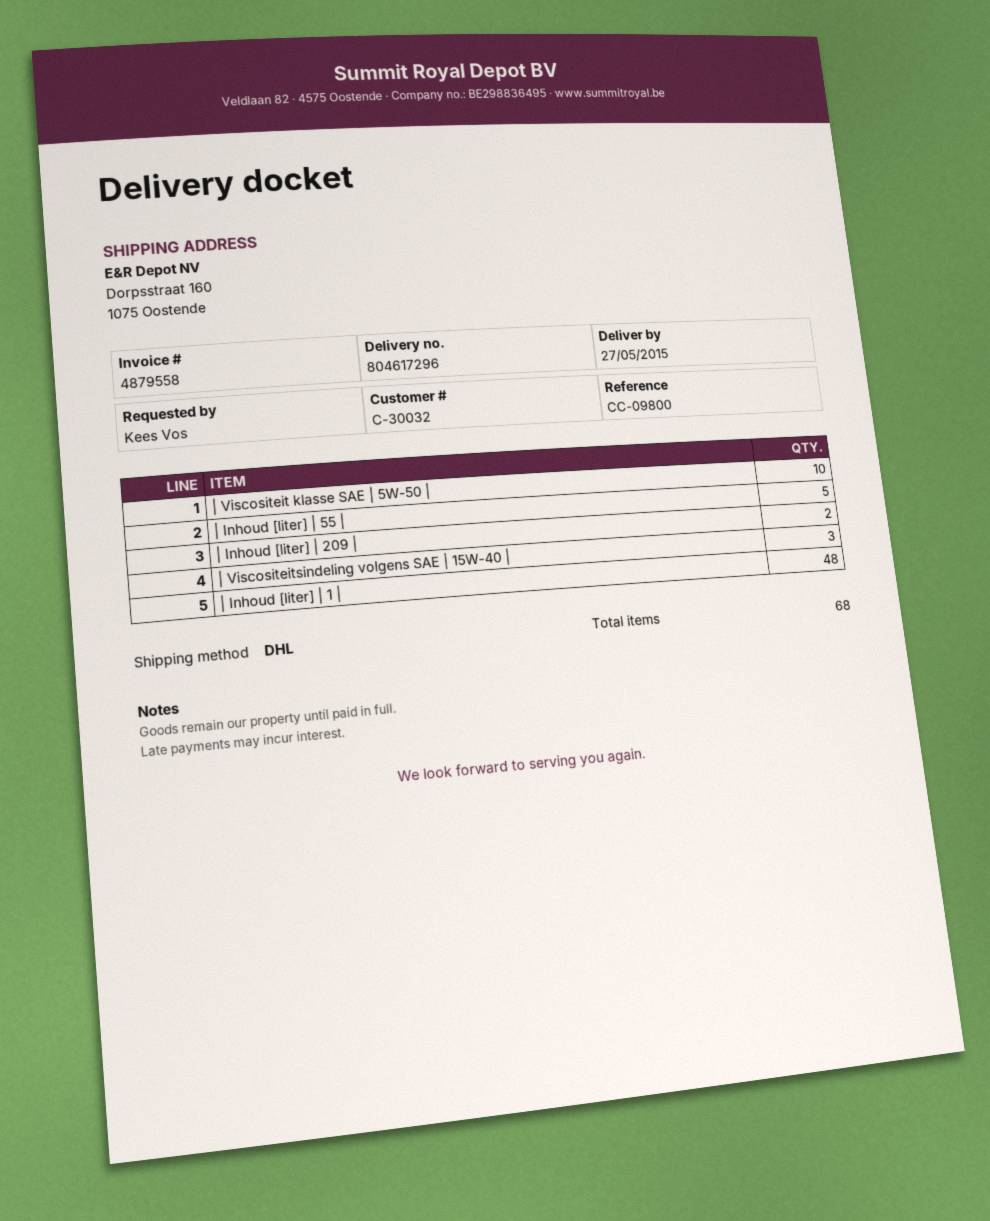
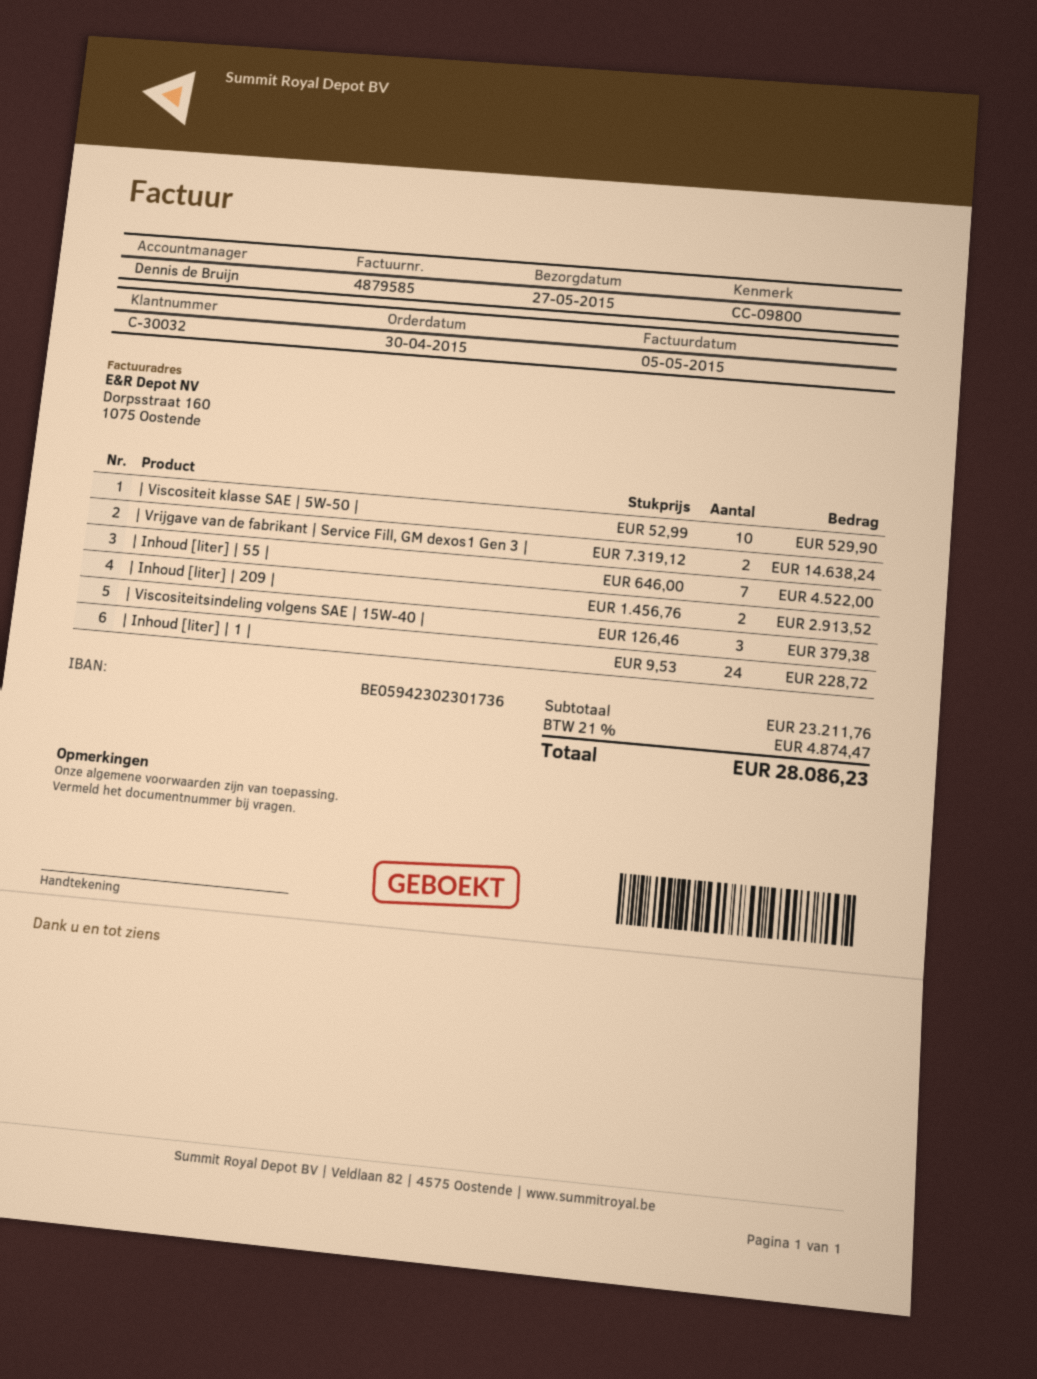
invoice number: 4879558 -> 4879585
| Inhoud [liter] | 55 |: 5 -> 7
| Inhoud [liter] | 1 |: 48 -> 24
| Vrijgave van de fabrikant | Service Fill, GM dexos1 Gen 3 |: none -> 2

